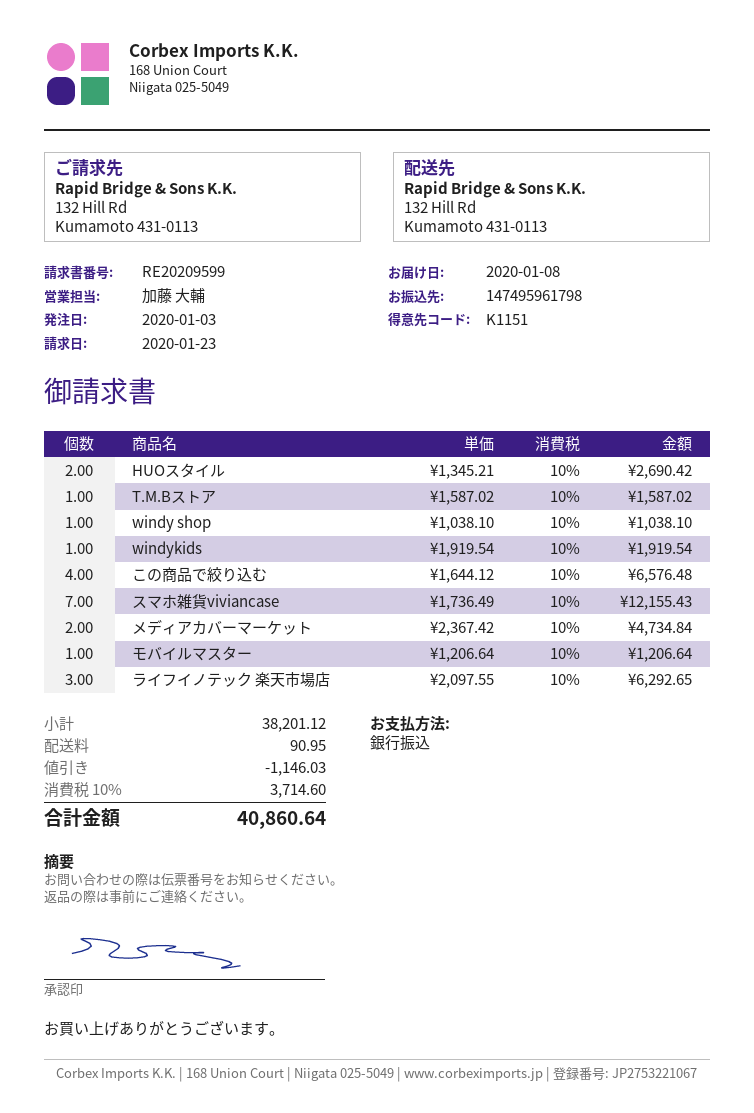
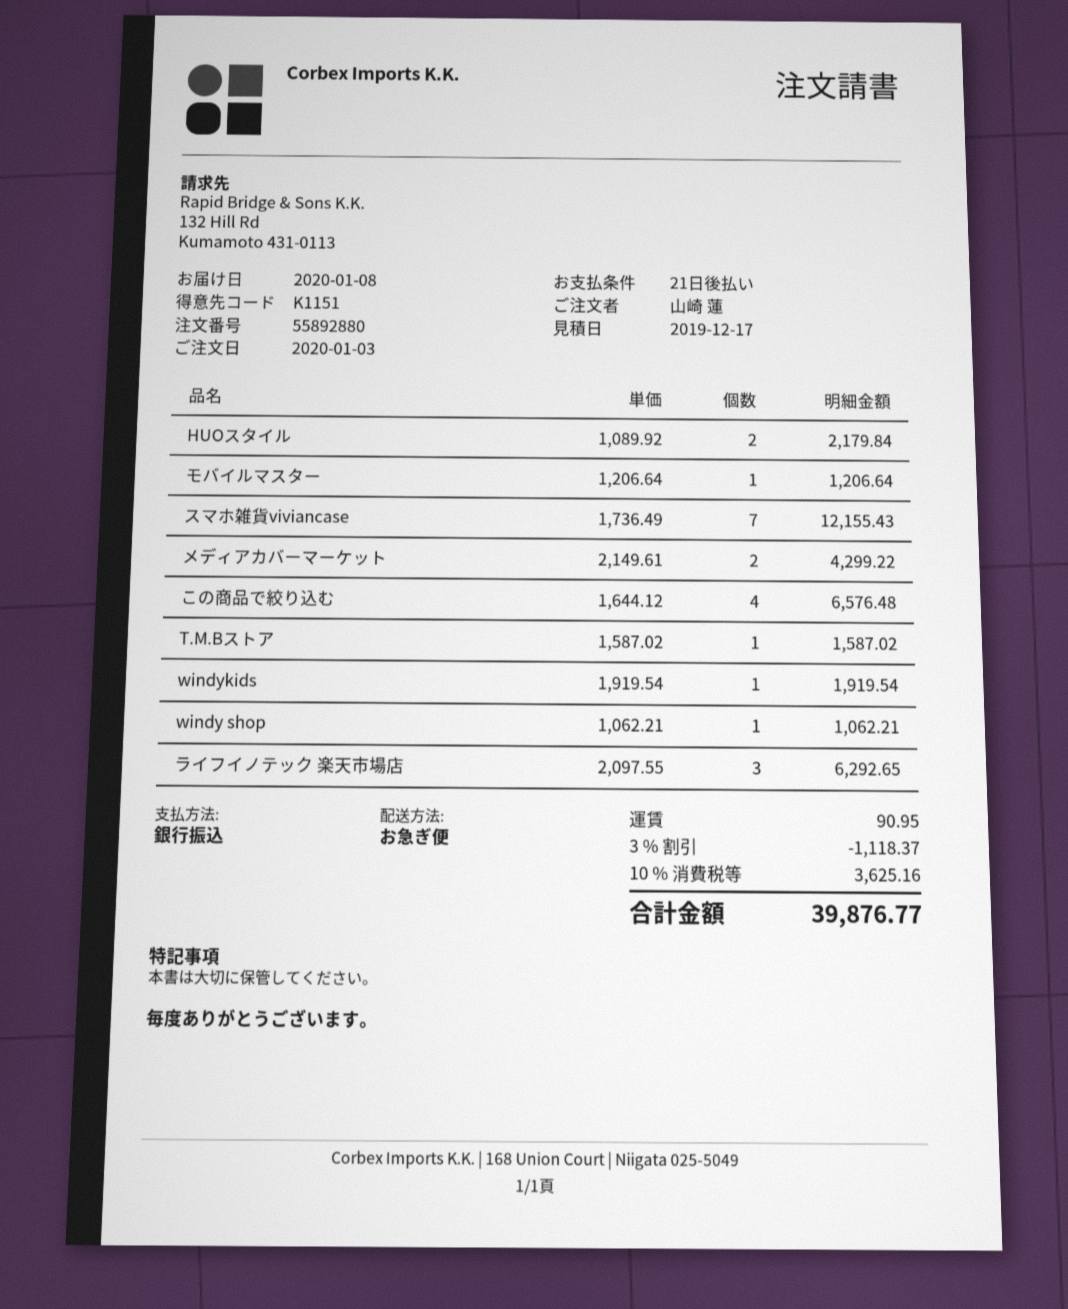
HUOスタイル: 2 x 1345.21 = 2690.42 -> 2 x 1089.92 = 2179.84
windy shop: 1 x 1038.10 = 1038.10 -> 1 x 1062.21 = 1062.21
メディアカバーマーケット: 2 x 2367.42 = 4734.84 -> 2 x 2149.61 = 4299.22
discount: 1146.03 -> 1118.37
tax: 10% = 3714.60 -> 10% = 3625.16
total: 40860.64 -> 39876.77

